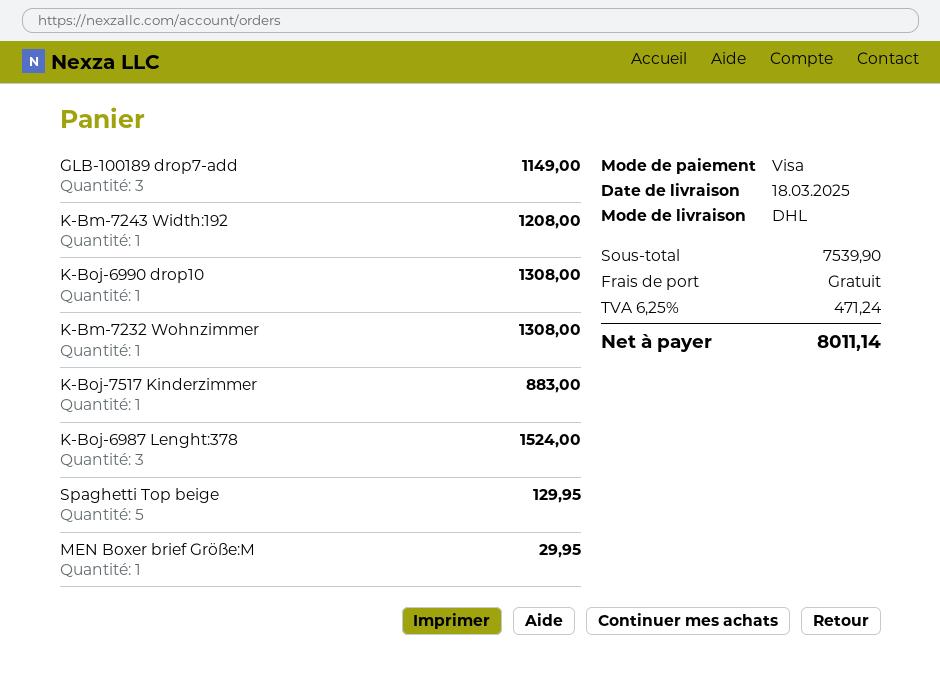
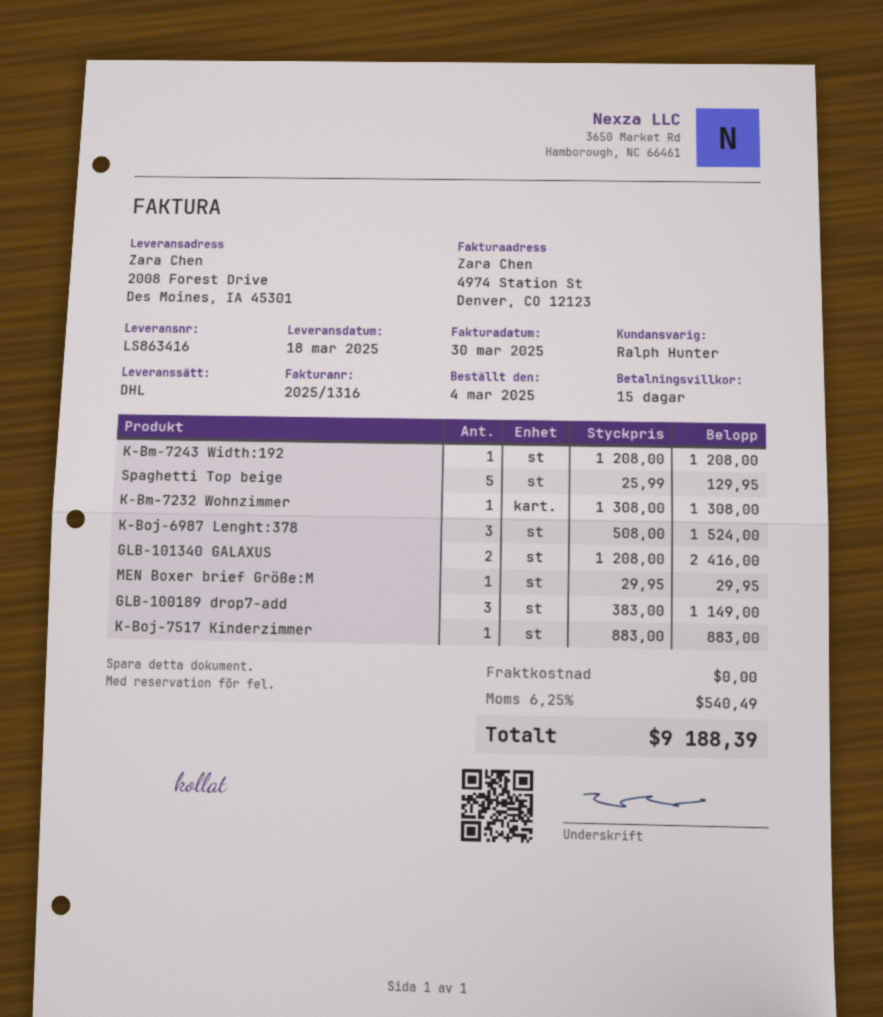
K-Boj-6990 drop10: 1 for 1308.00 -> none
GLB-101340 GALAXUS: none -> 2 for 2416.00
tax: 6.25% = 471.24 -> 6.25% = 540.49
total: 8011.14 -> 9188.39

